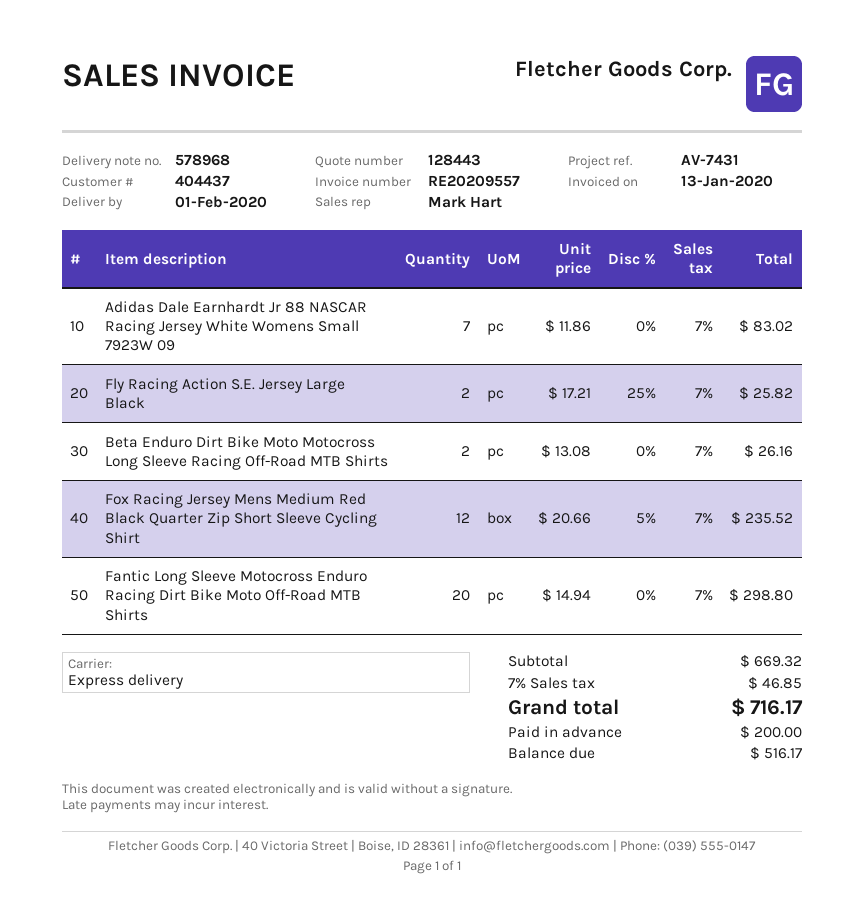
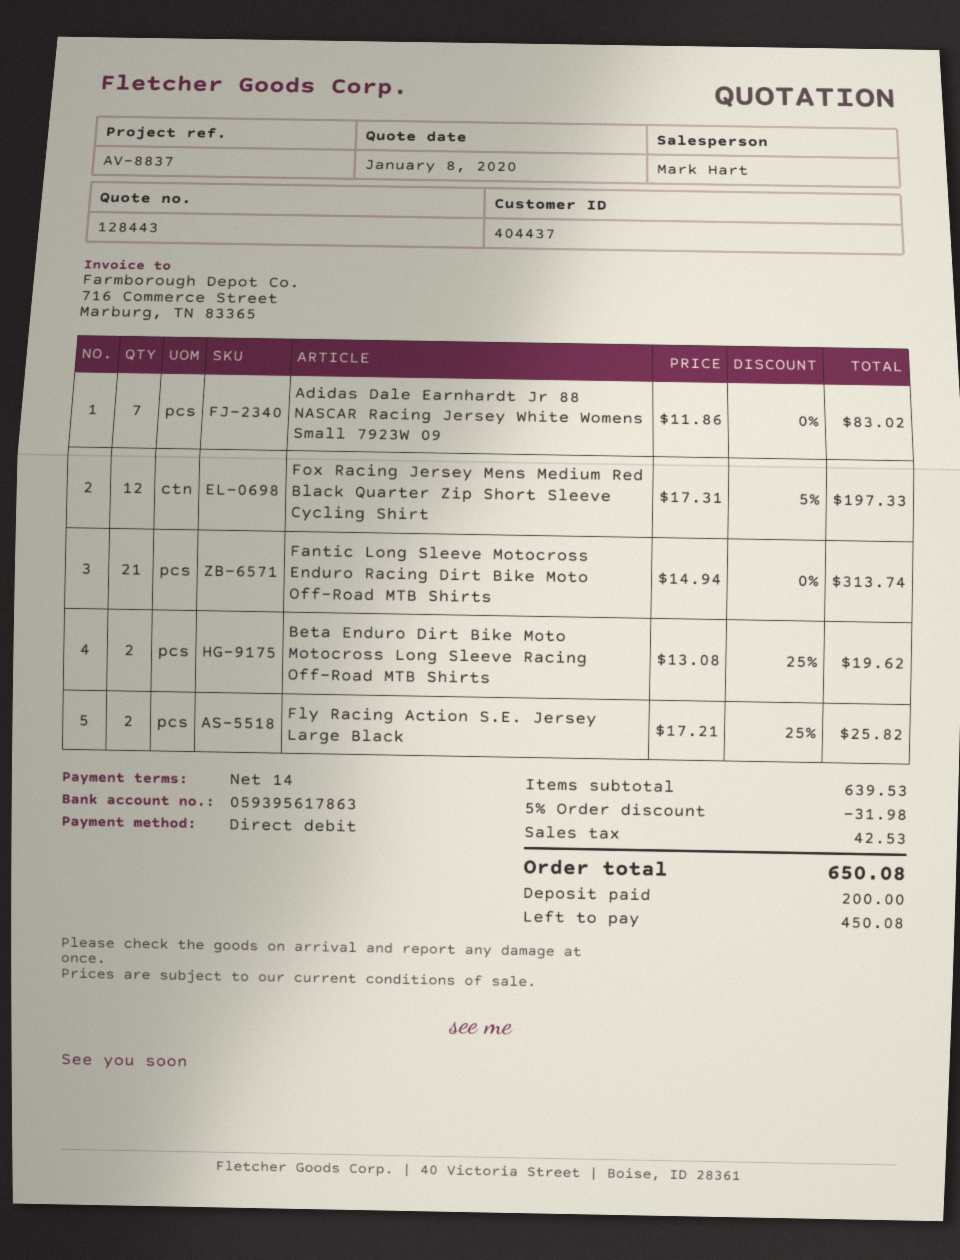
reference: AV-7431 -> AV-8837
Beta Enduro Dirt Bike Moto Motocross Long Sleeve Racing Off-Road MTB Shirts: 2 x 13.08 = 26.16 -> 2 x 13.08 - 25% = 19.62
Fox Racing Jersey Mens Medium Red Black Quarter Zip Short Sleeve Cycling Shirt: 12 x 20.66 - 5% = 235.52 -> 12 x 17.31 - 5% = 197.33
Fantic Long Sleeve Motocross Enduro Racing Dirt Bike Moto Off-Road MTB Shirts: 20 x 14.94 = 298.80 -> 21 x 14.94 = 313.74
subtotal: 669.32 -> 639.53
discount: none -> 5% = 31.98
tax: 46.85 -> 42.53
total: 716.17 -> 650.08
balance: 516.17 -> 450.08

